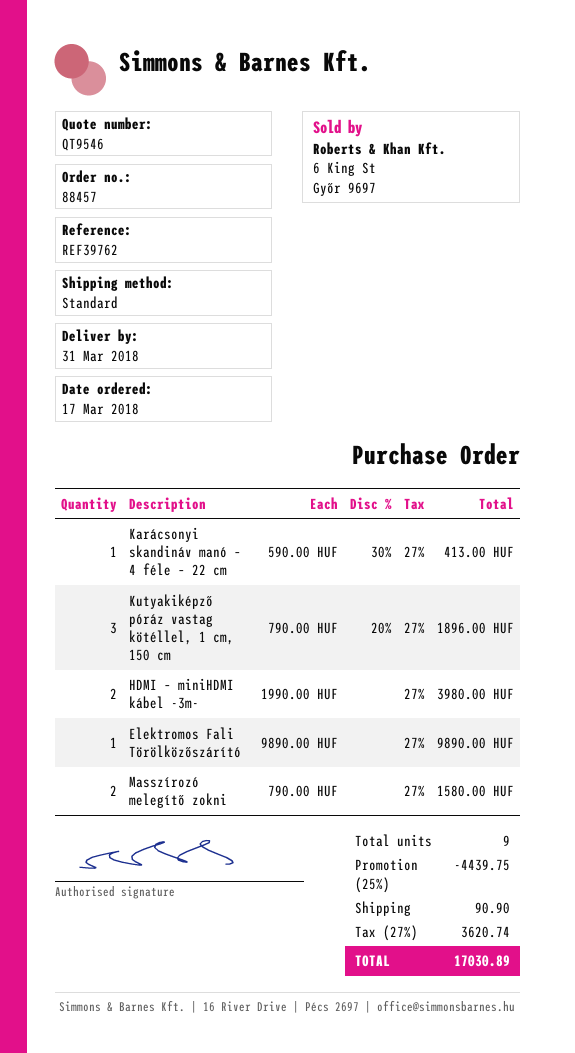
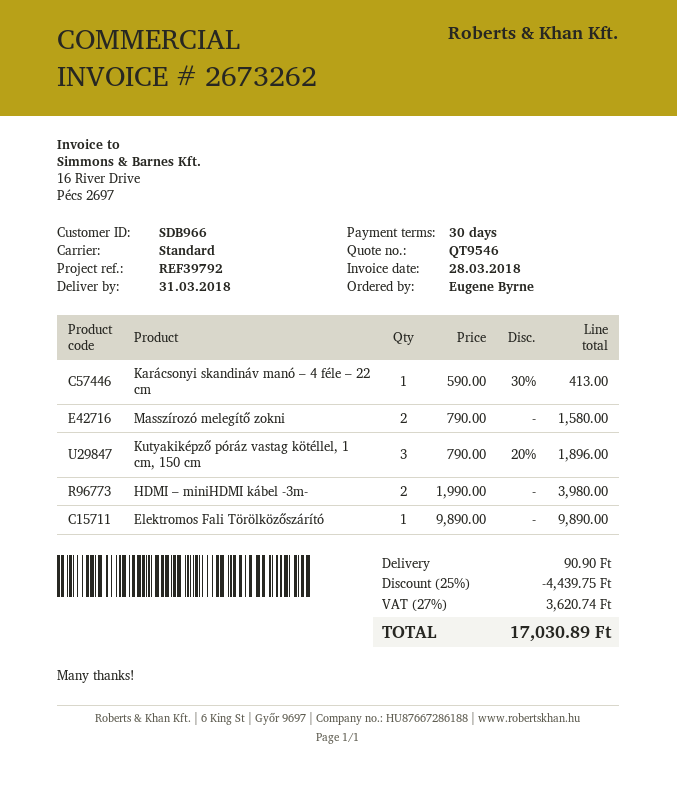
reference: REF39762 -> REF39792

